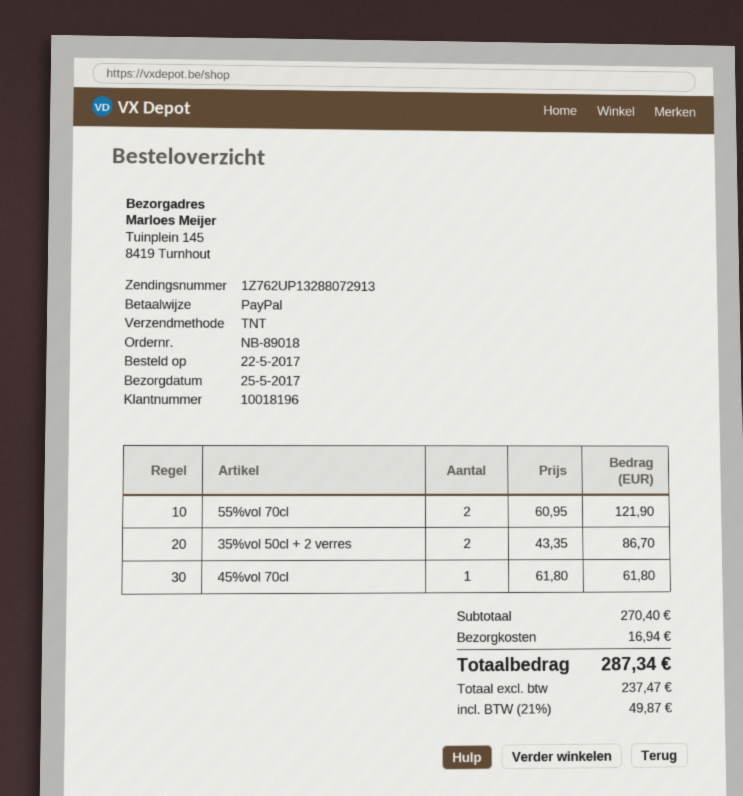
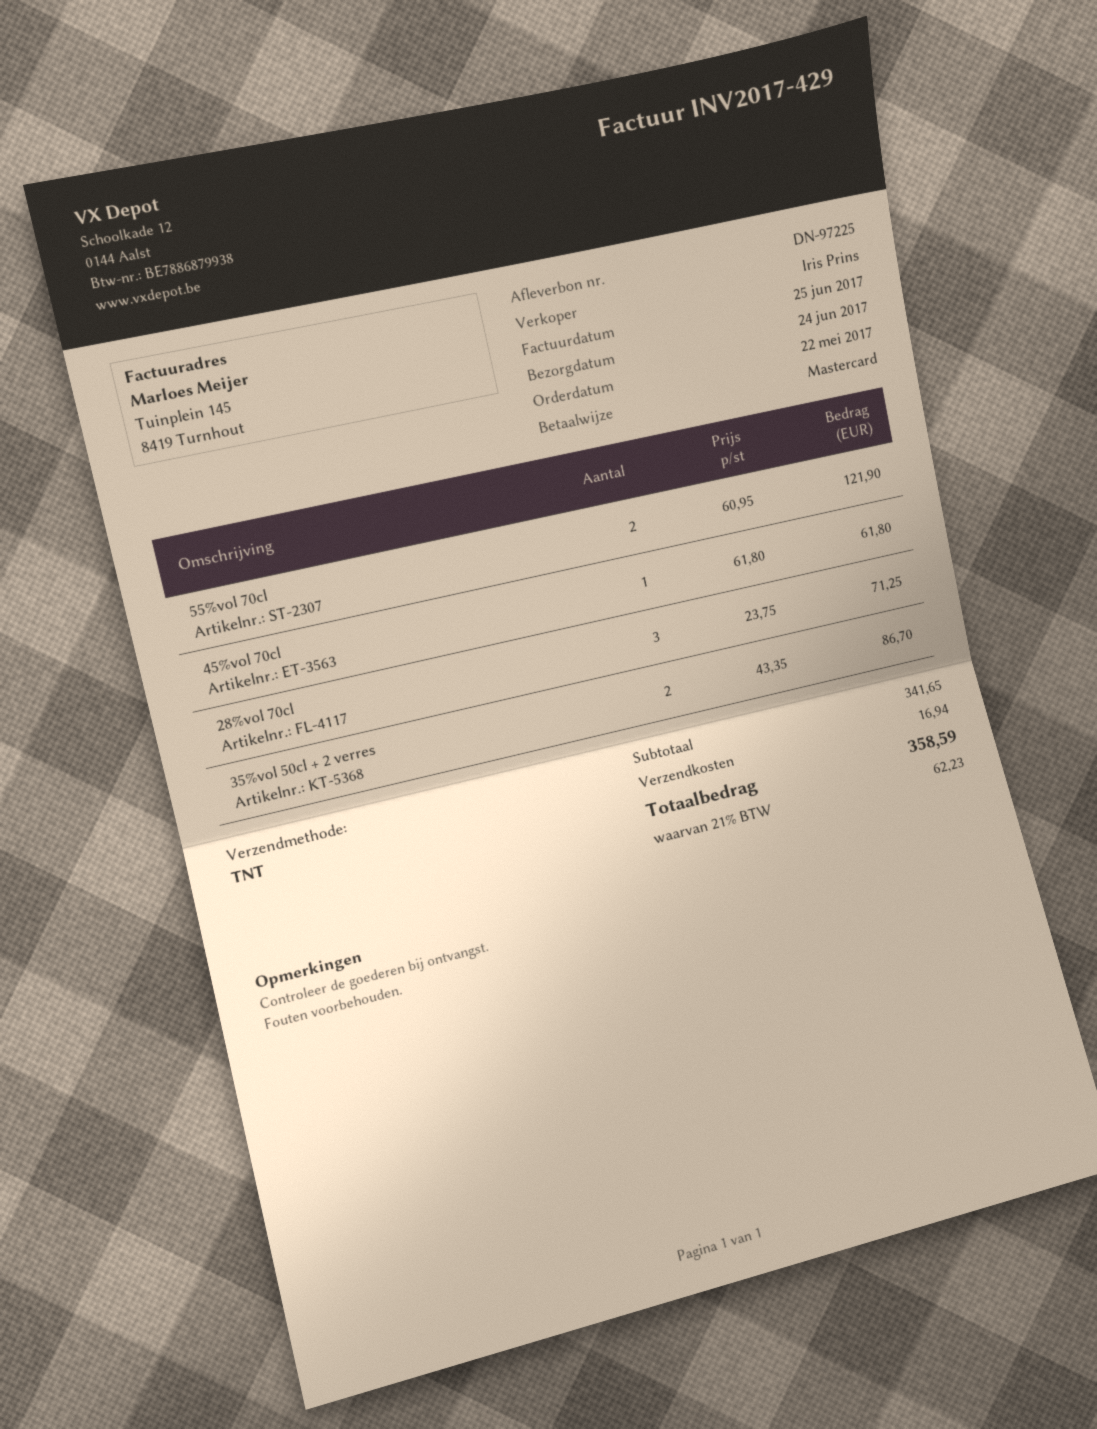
delivery date: 2017-05-25 -> 2017-06-24
payment method: PayPal -> Mastercard
28%vol 70cl: none -> 3 x 23.75 = 71.25
subtotal: 270.40 -> 341.65
tax: 21% = 49.87 -> 21% = 62.23
total: 287.34 -> 358.59

